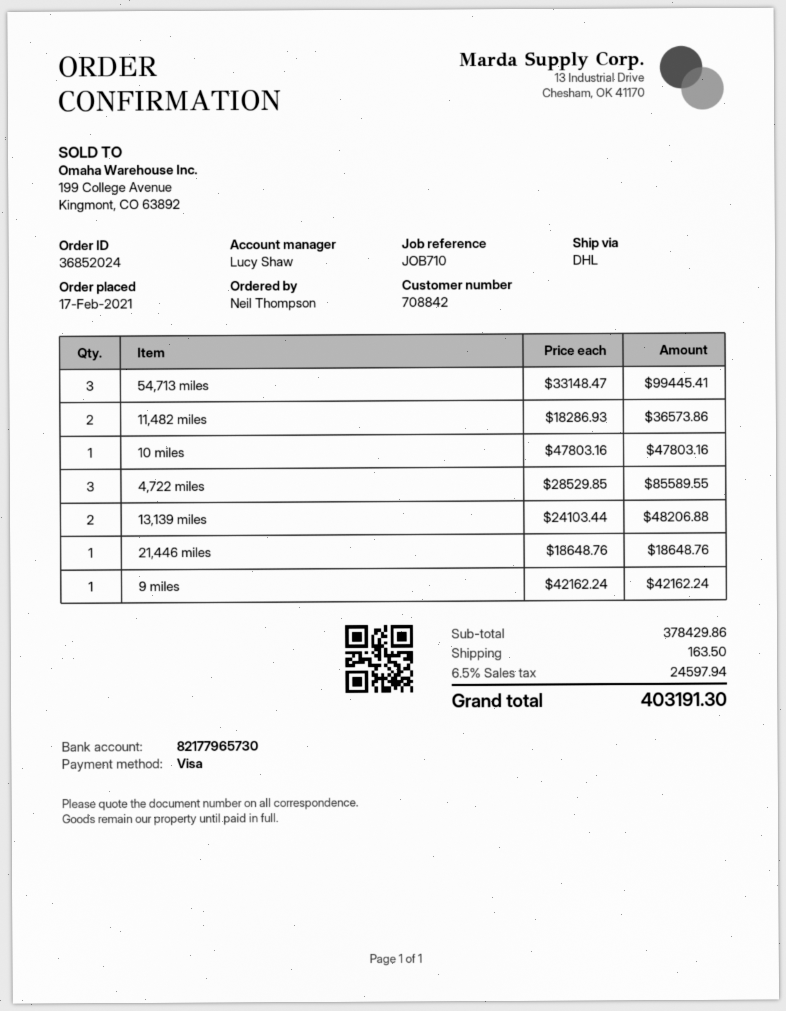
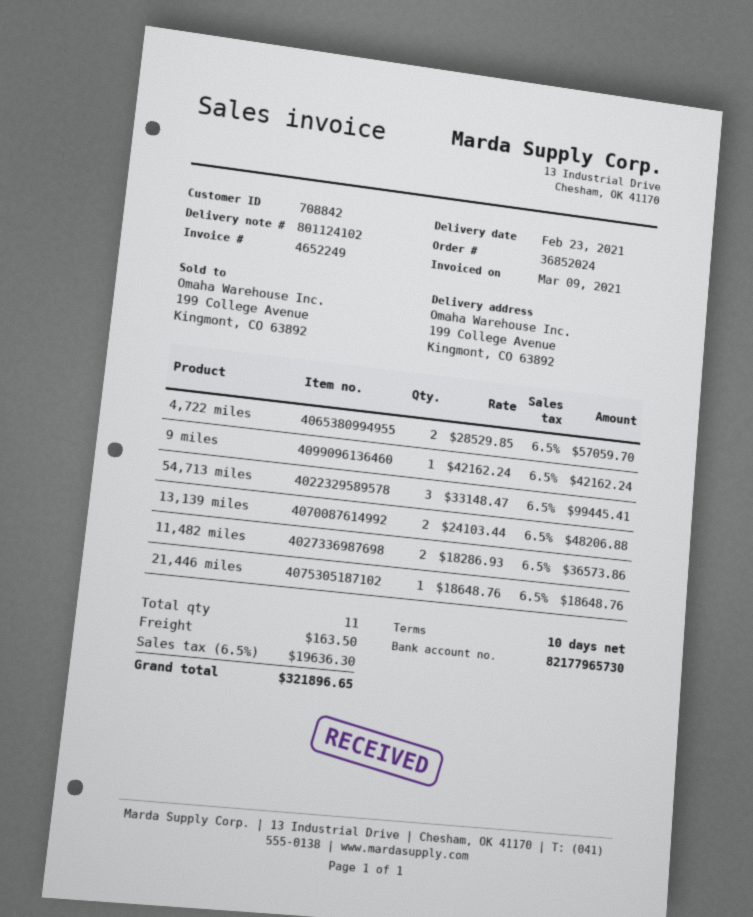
10 miles: 1 x 47803.16 = 47803.16 -> none
4,722 miles: 3 x 28529.85 = 85589.55 -> 2 x 28529.85 = 57059.70
tax: 6.5% = 24597.94 -> 6.5% = 19636.30
total: 403191.30 -> 321896.65

